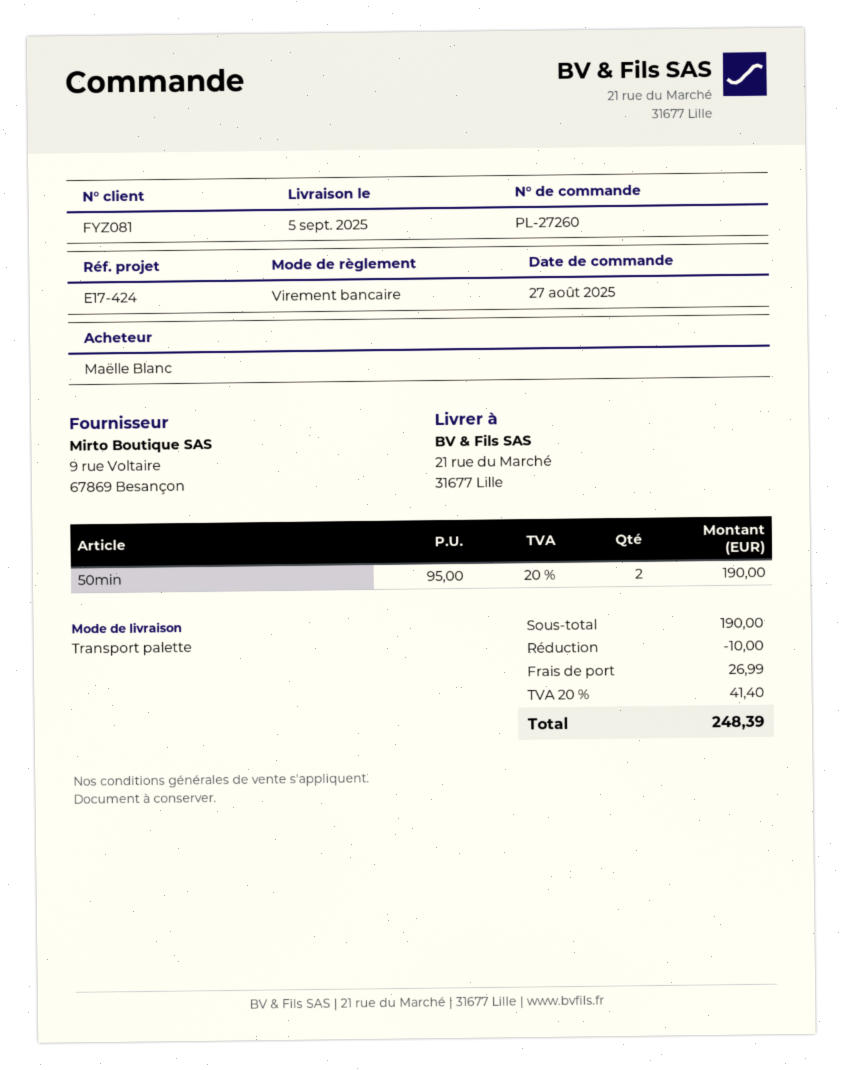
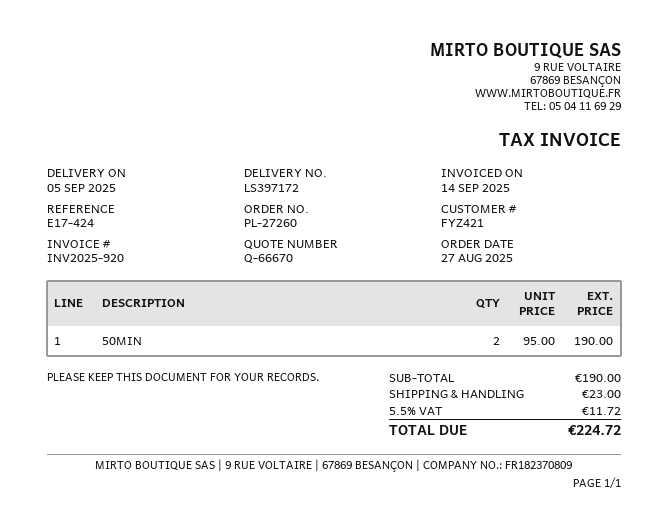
customer number: FYZ081 -> FYZ421
discount: 10.00 -> none
shipping: 26.99 -> 23.00
tax: 20% = 41.40 -> 5.5% = 11.72
total: 248.39 -> 224.72

